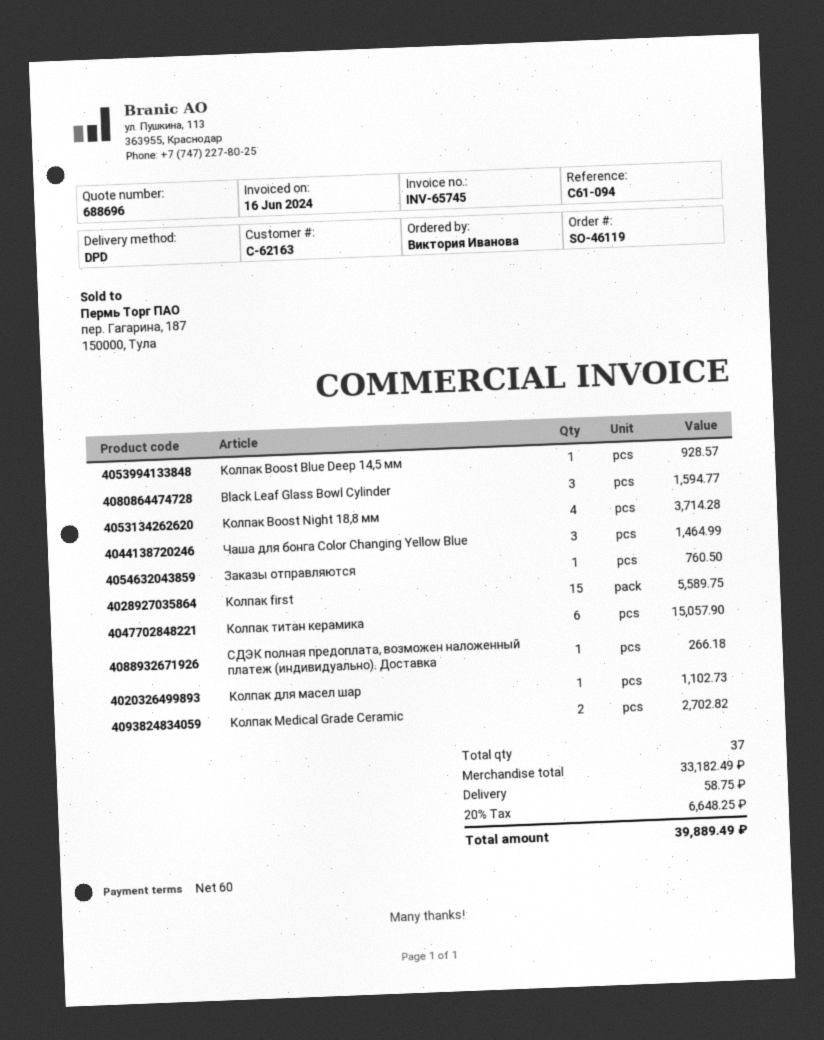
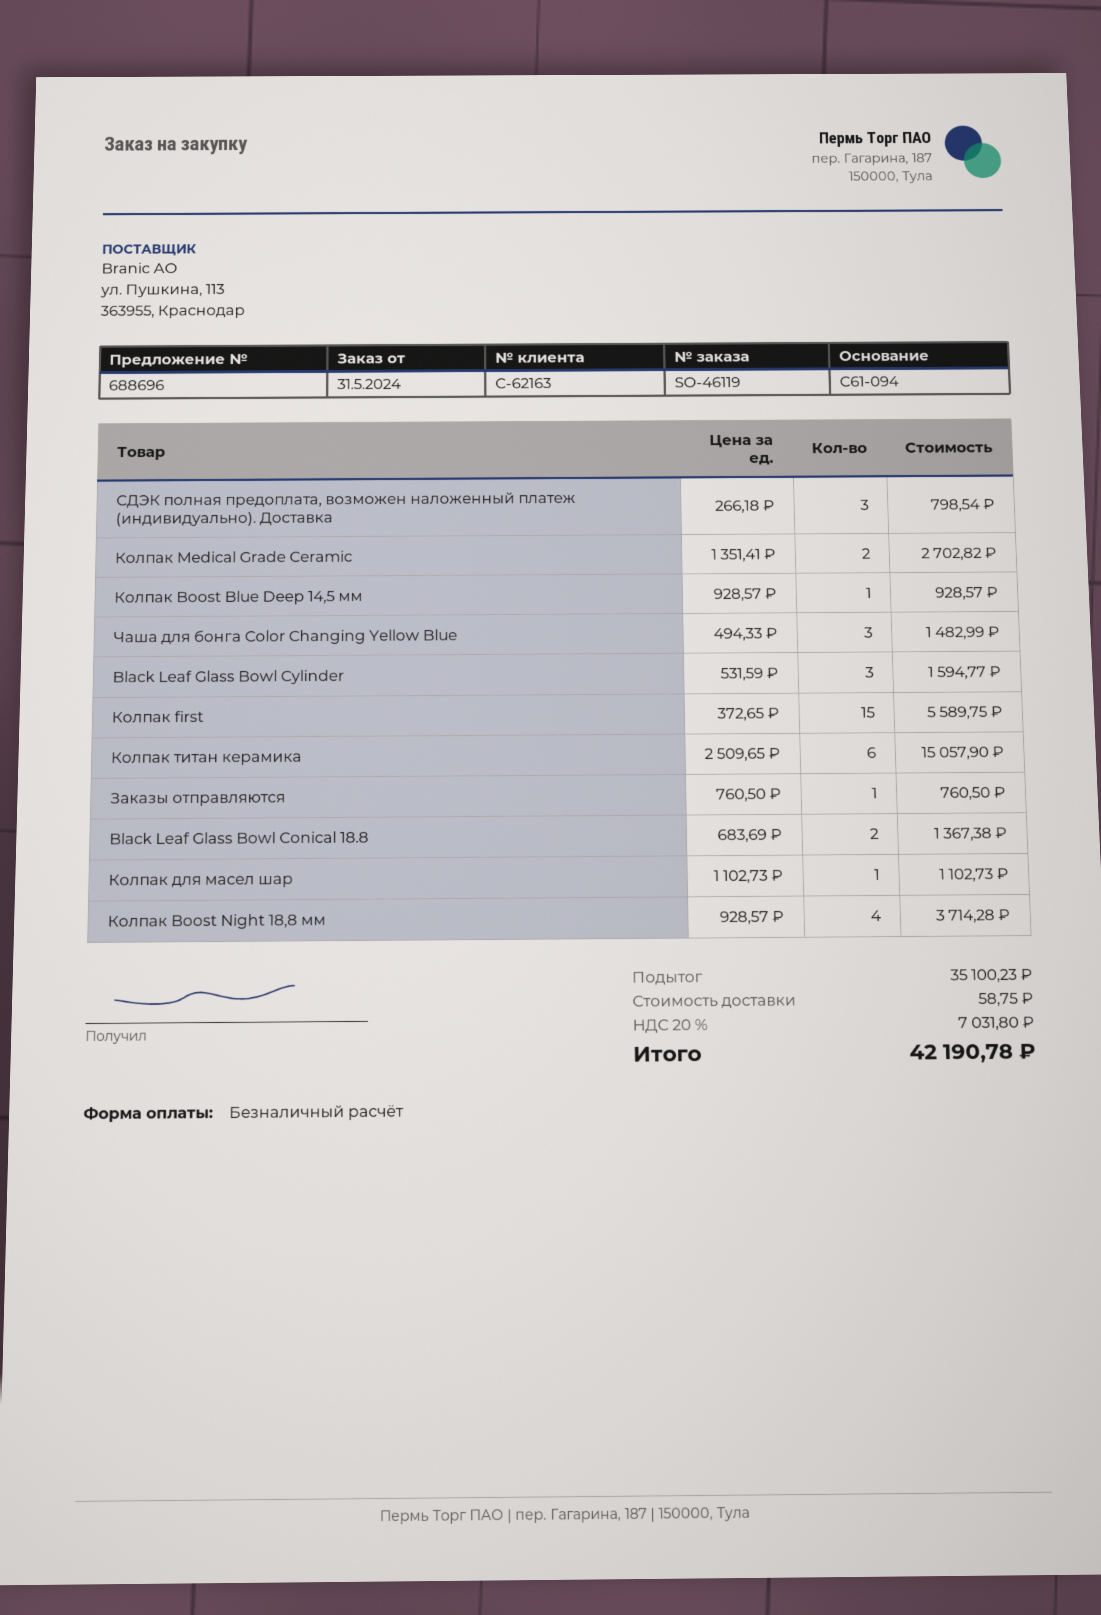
Чаша для бонга Color Changing Yellow Blue: 3 for 1464.99 -> 3 for 1482.99
СДЭК полная предоплата, возможен наложенный платеж (индивидуально). Доставка: 1 for 266.18 -> 3 for 798.54
Black Leaf Glass Bowl Conical 18.8: none -> 2 for 1367.38
subtotal: 33182.49 -> 35100.23
tax: 20% = 6648.25 -> 20% = 7031.80
total: 39889.49 -> 42190.78

